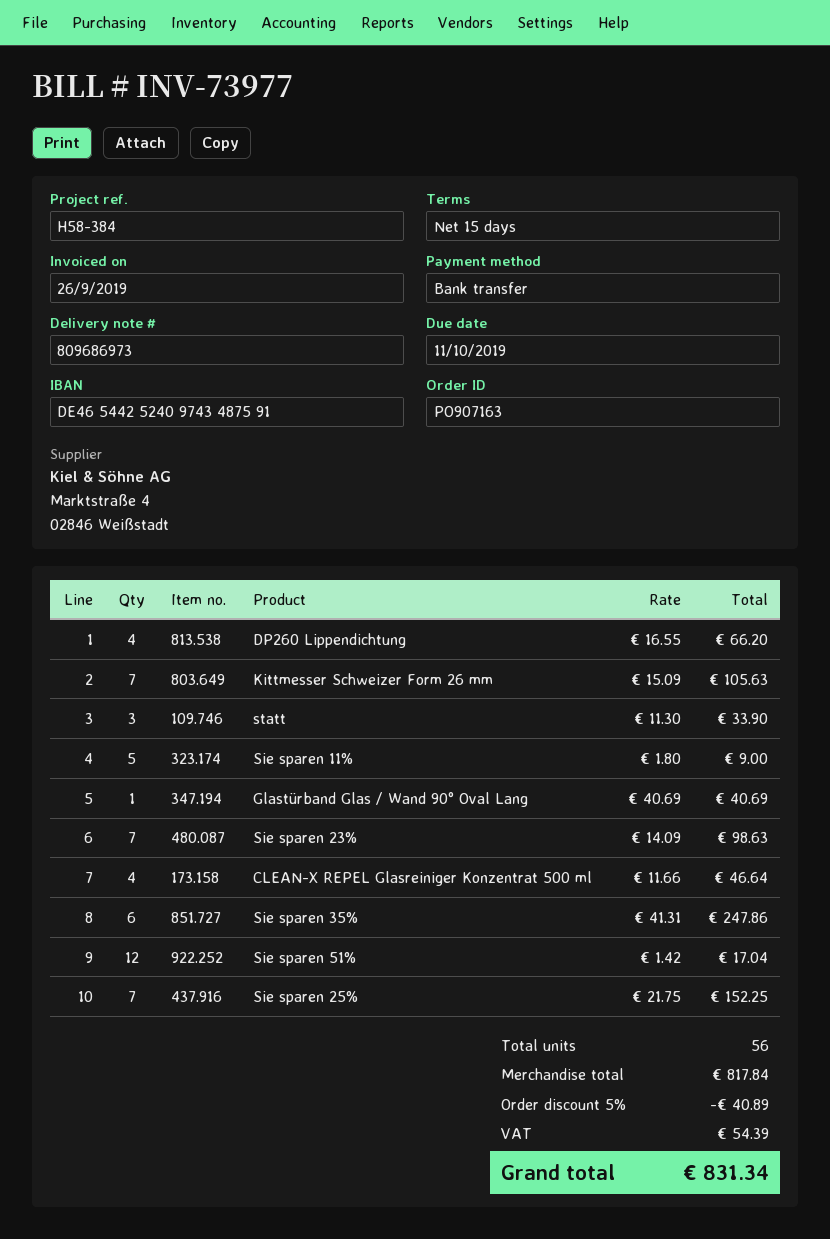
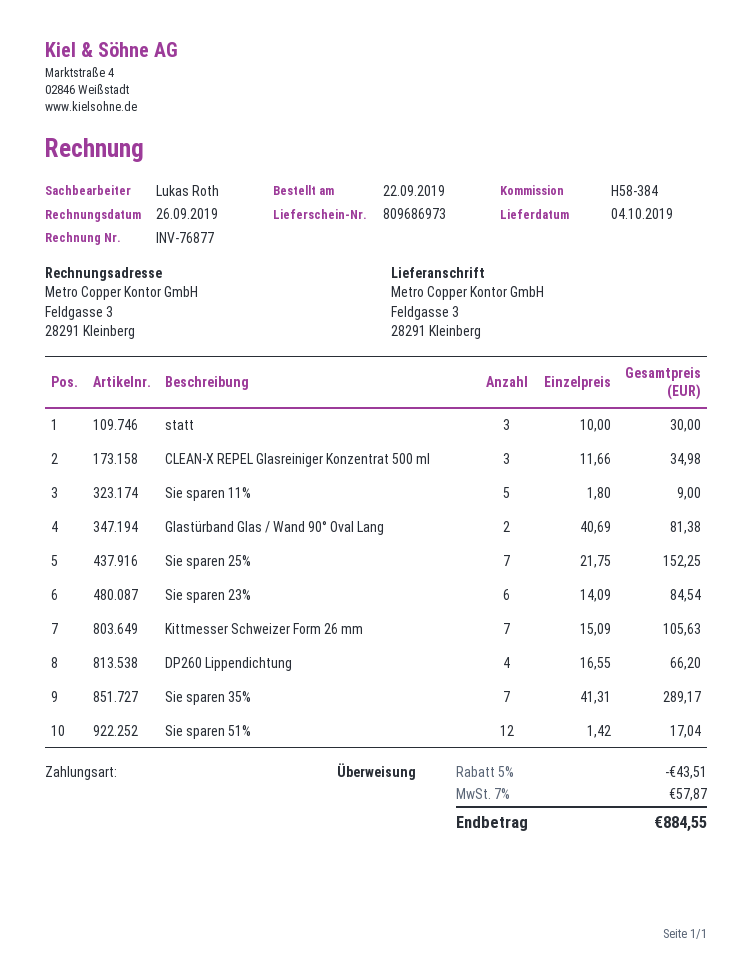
invoice number: INV-73977 -> INV-76877
statt: 3 x 11.30 = 33.90 -> 3 x 10.00 = 30.00
Glastürband Glas / Wand 90° Oval Lang: 1 x 40.69 = 40.69 -> 2 x 40.69 = 81.38
Sie sparen 23%: 7 x 14.09 = 98.63 -> 6 x 14.09 = 84.54
CLEAN-X REPEL Glasreiniger Konzentrat 500 ml: 4 x 11.66 = 46.64 -> 3 x 11.66 = 34.98
Sie sparen 35%: 6 x 41.31 = 247.86 -> 7 x 41.31 = 289.17
discount: 5% = 40.89 -> 5% = 43.51
tax: 54.39 -> 57.87
total: 831.34 -> 884.55

